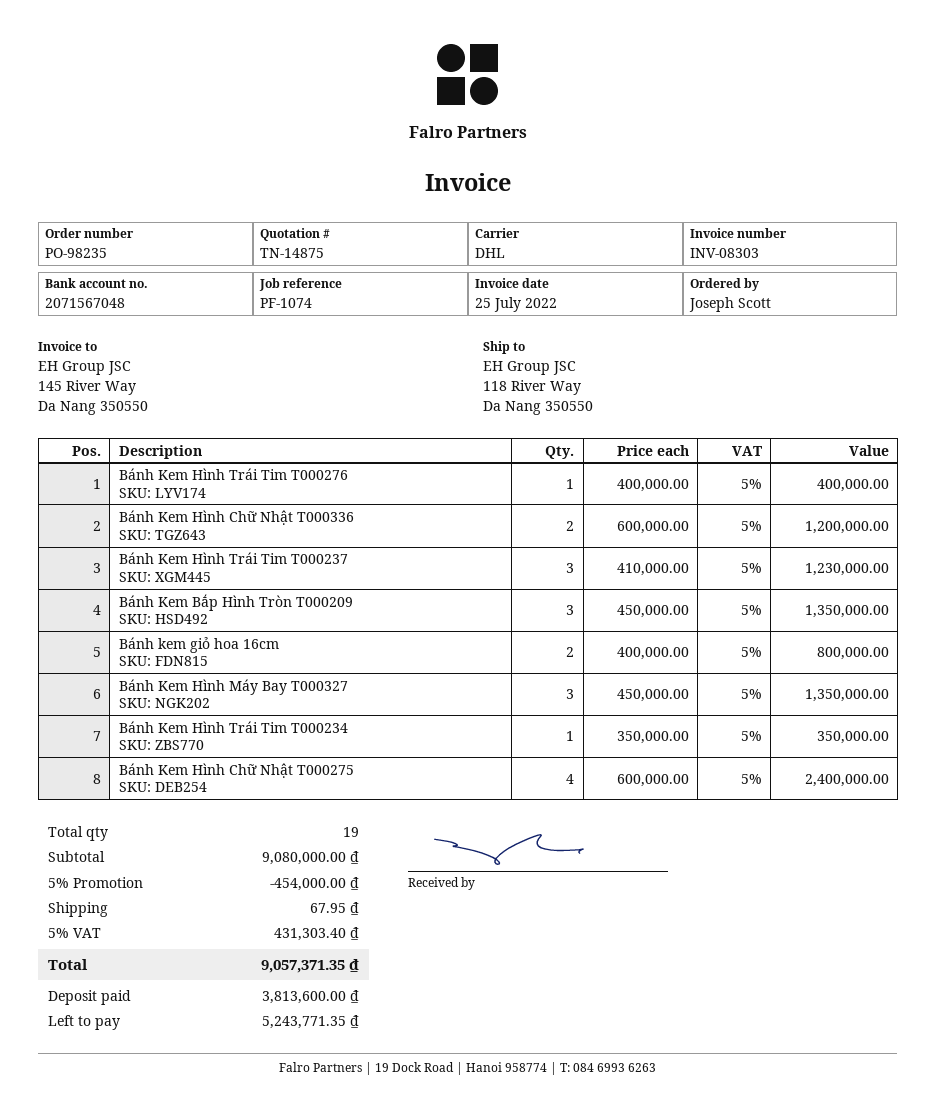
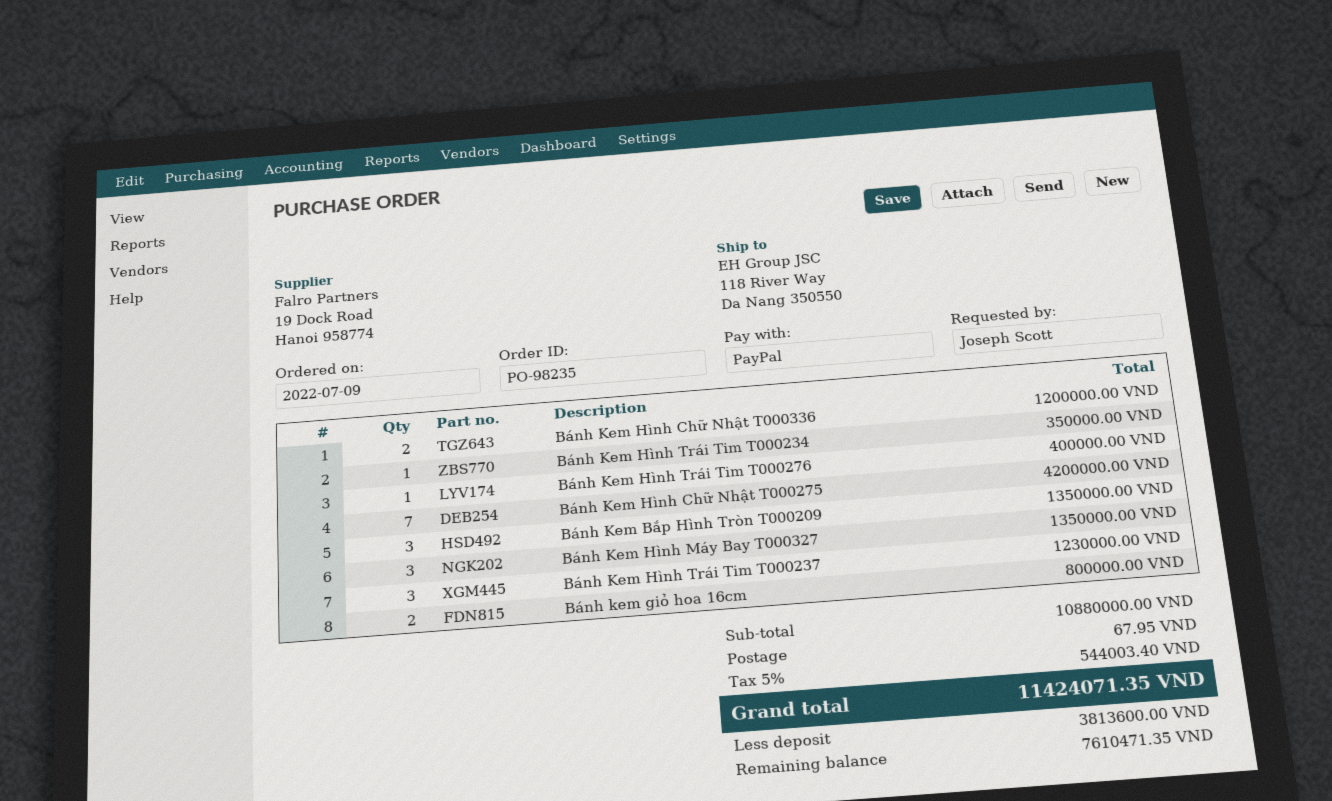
Bánh Kem Hình Chữ Nhật T000275: 4 for 2400000.00 -> 7 for 4200000.00
subtotal: 9080000.00 -> 10880000.00
discount: 5% = 454000.00 -> none
tax: 5% = 431303.40 -> 5% = 544003.40
total: 9057371.35 -> 11424071.35
balance: 5243771.35 -> 7610471.35

